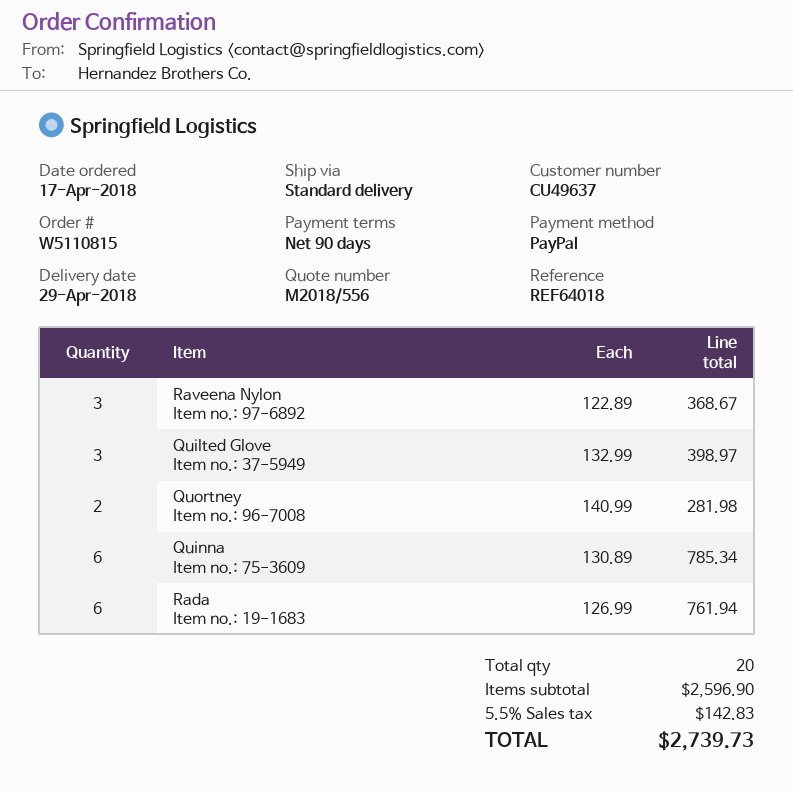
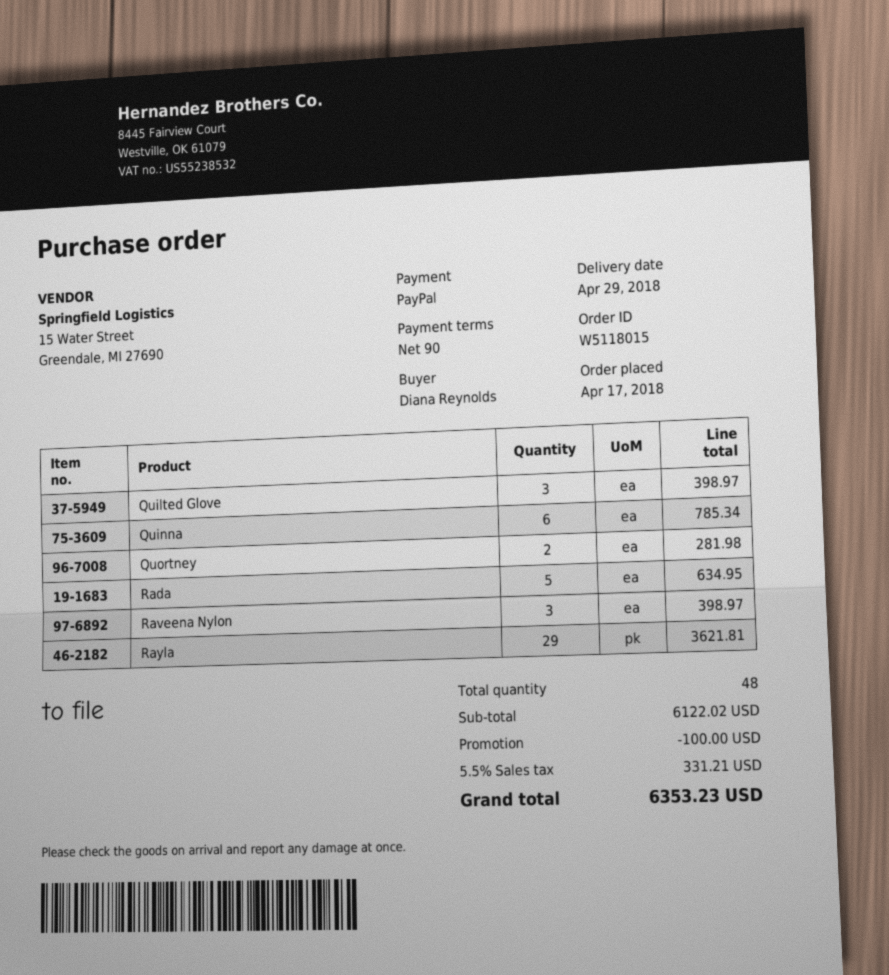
order number: W5110815 -> W5118015
Raveena Nylon: 3 for 368.67 -> 3 for 398.97
Rada: 6 for 761.94 -> 5 for 634.95
Rayla: none -> 29 for 3621.81
total quantity: 20 -> 48
subtotal: 2596.90 -> 6122.02
discount: none -> 100.00
tax: 5.5% = 142.83 -> 5.5% = 331.21
total: 2739.73 -> 6353.23

